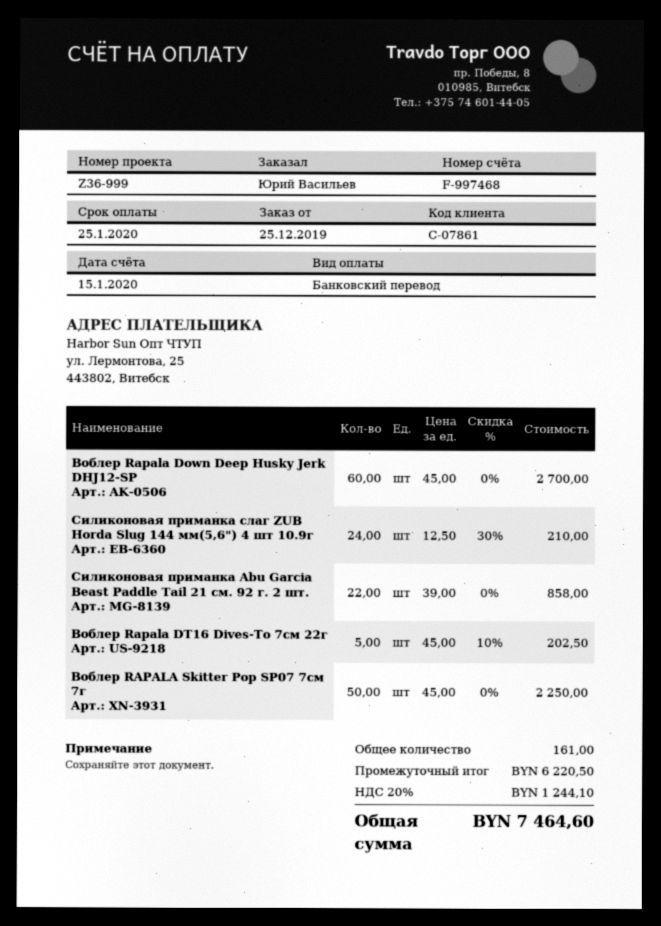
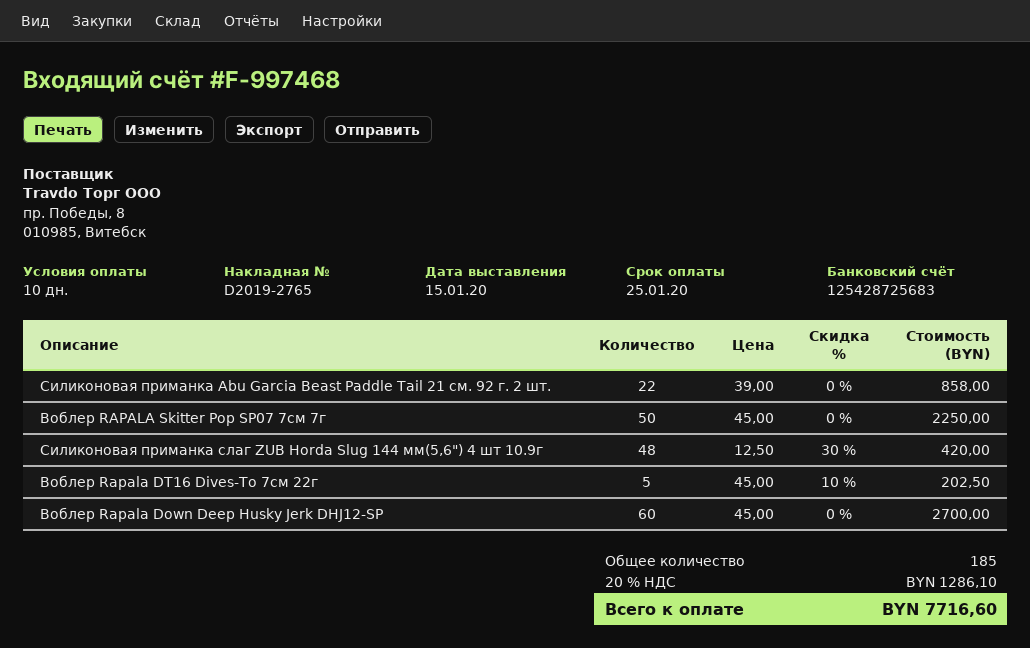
Силиконовая приманка слаг ZUB Horda Slug 144 мм(5,6") 4 шт 10.9г: 24 x 12.50 - 30% = 210.00 -> 48 x 12.50 - 30% = 420.00
total quantity: 161 -> 185
tax: 20% = 1244.10 -> 20% = 1286.10
total: 7464.60 -> 7716.60

